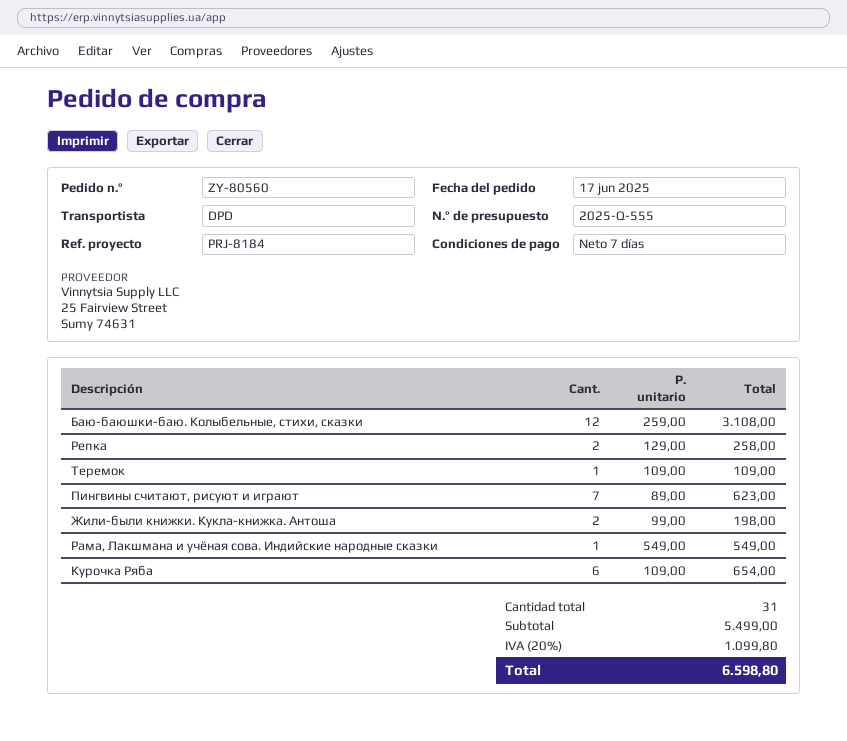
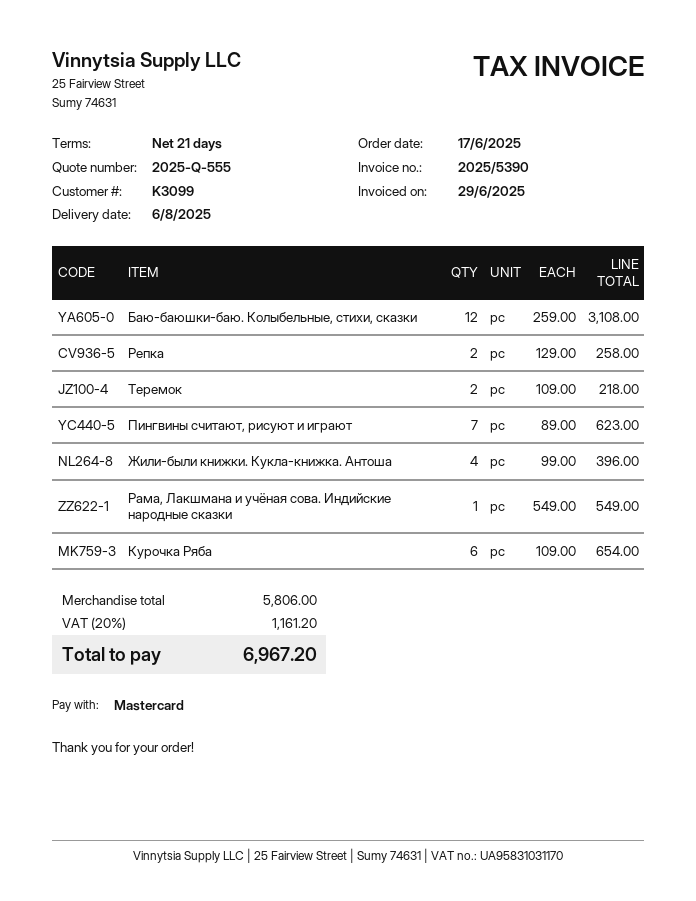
payment terms: 7 days -> 21 days
Теремок: 1 x 109.00 = 109.00 -> 2 x 109.00 = 218.00
Жили-были книжки. Кукла-книжка. Антоша: 2 x 99.00 = 198.00 -> 4 x 99.00 = 396.00
subtotal: 5499.00 -> 5806.00
tax: 20% = 1099.80 -> 20% = 1161.20
total: 6598.80 -> 6967.20

